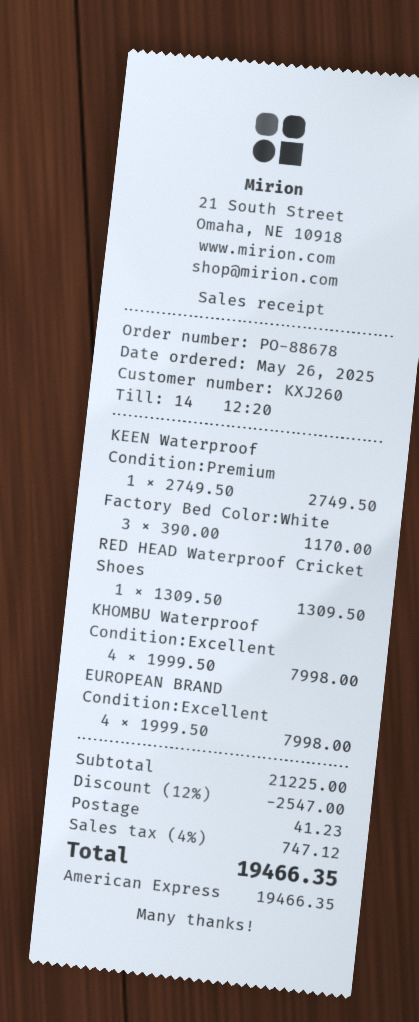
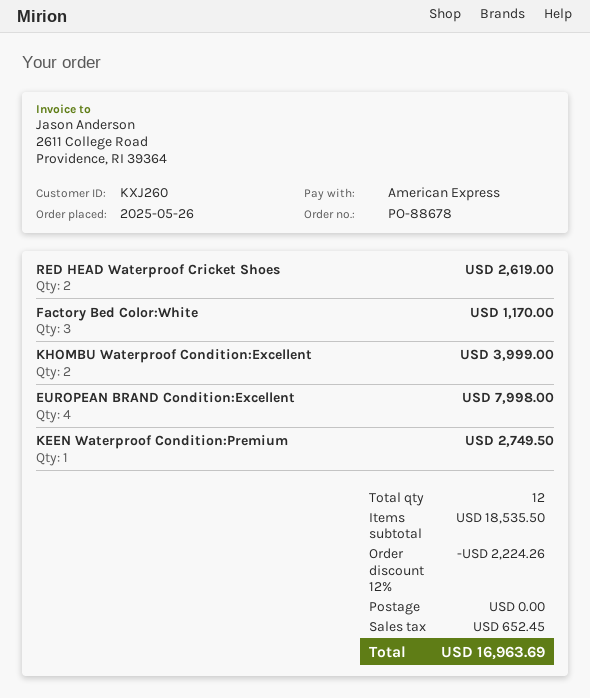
RED HEAD Waterproof Cricket Shoes: 1 for 1309.50 -> 2 for 2619.00
KHOMBU Waterproof Condition:Excellent: 4 for 7998.00 -> 2 for 3999.00
subtotal: 21225.00 -> 18535.50
discount: 12% = 2547.00 -> 12% = 2224.26
shipping: 41.23 -> 0.00
tax: 747.12 -> 652.45
total: 19466.35 -> 16963.69

